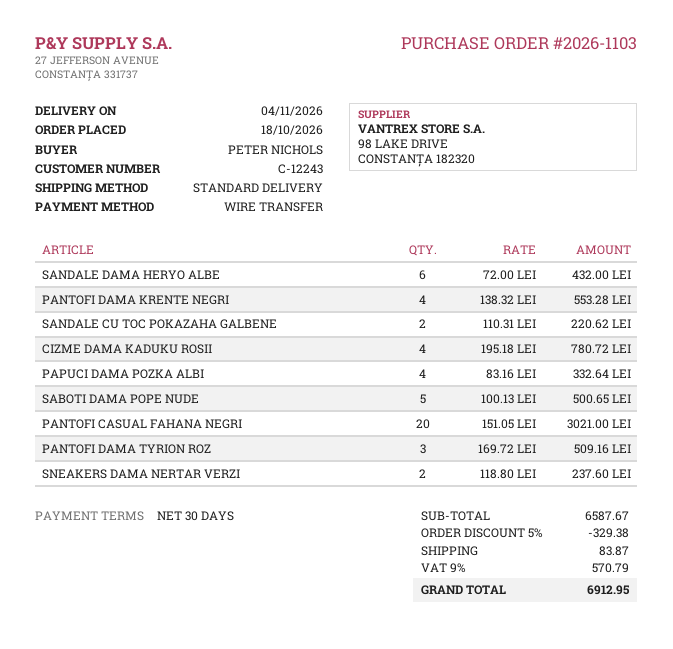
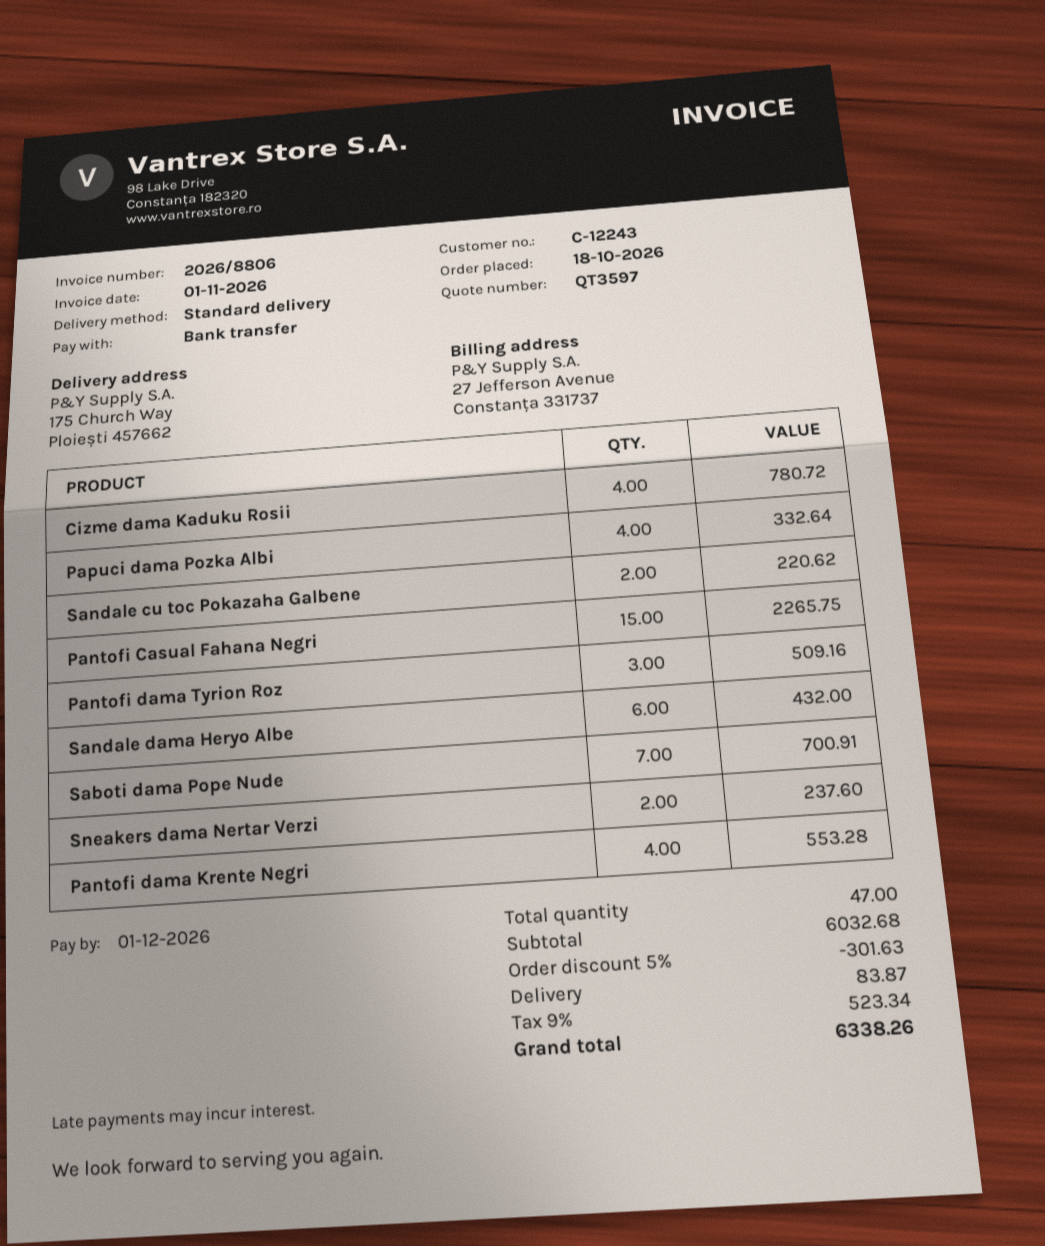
SABOTI DAMA POPE NUDE: 5 for 500.65 -> 7 for 700.91
PANTOFI CASUAL FAHANA NEGRI: 20 for 3021.00 -> 15 for 2265.75
subtotal: 6587.67 -> 6032.68
discount: 5% = 329.38 -> 5% = 301.63
tax: 9% = 570.79 -> 9% = 523.34
total: 6912.95 -> 6338.26

